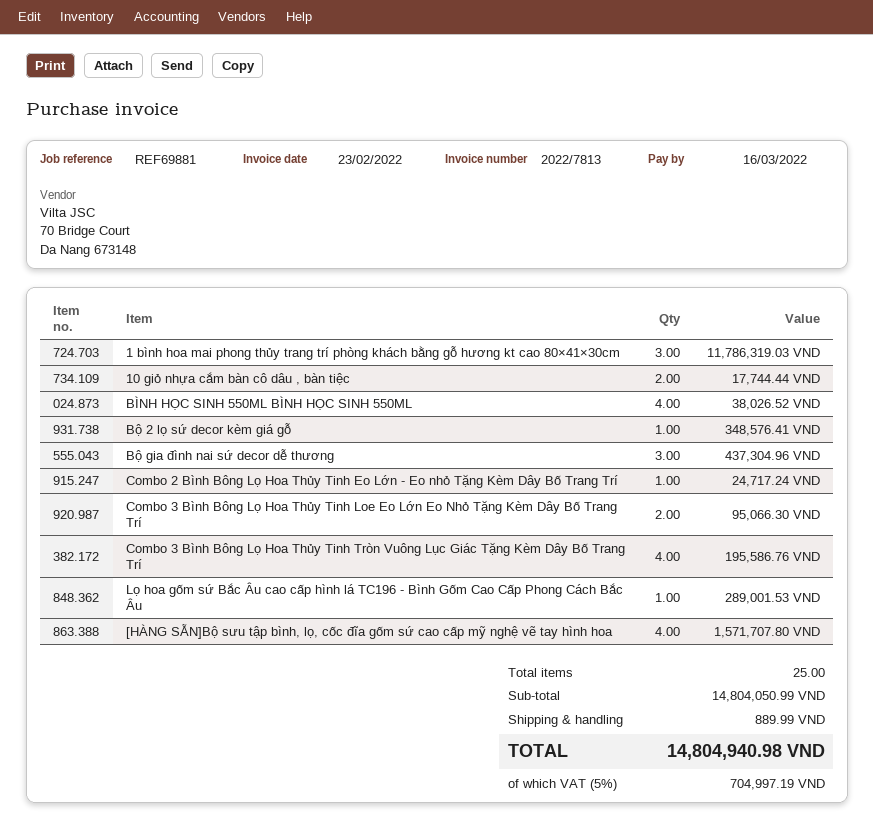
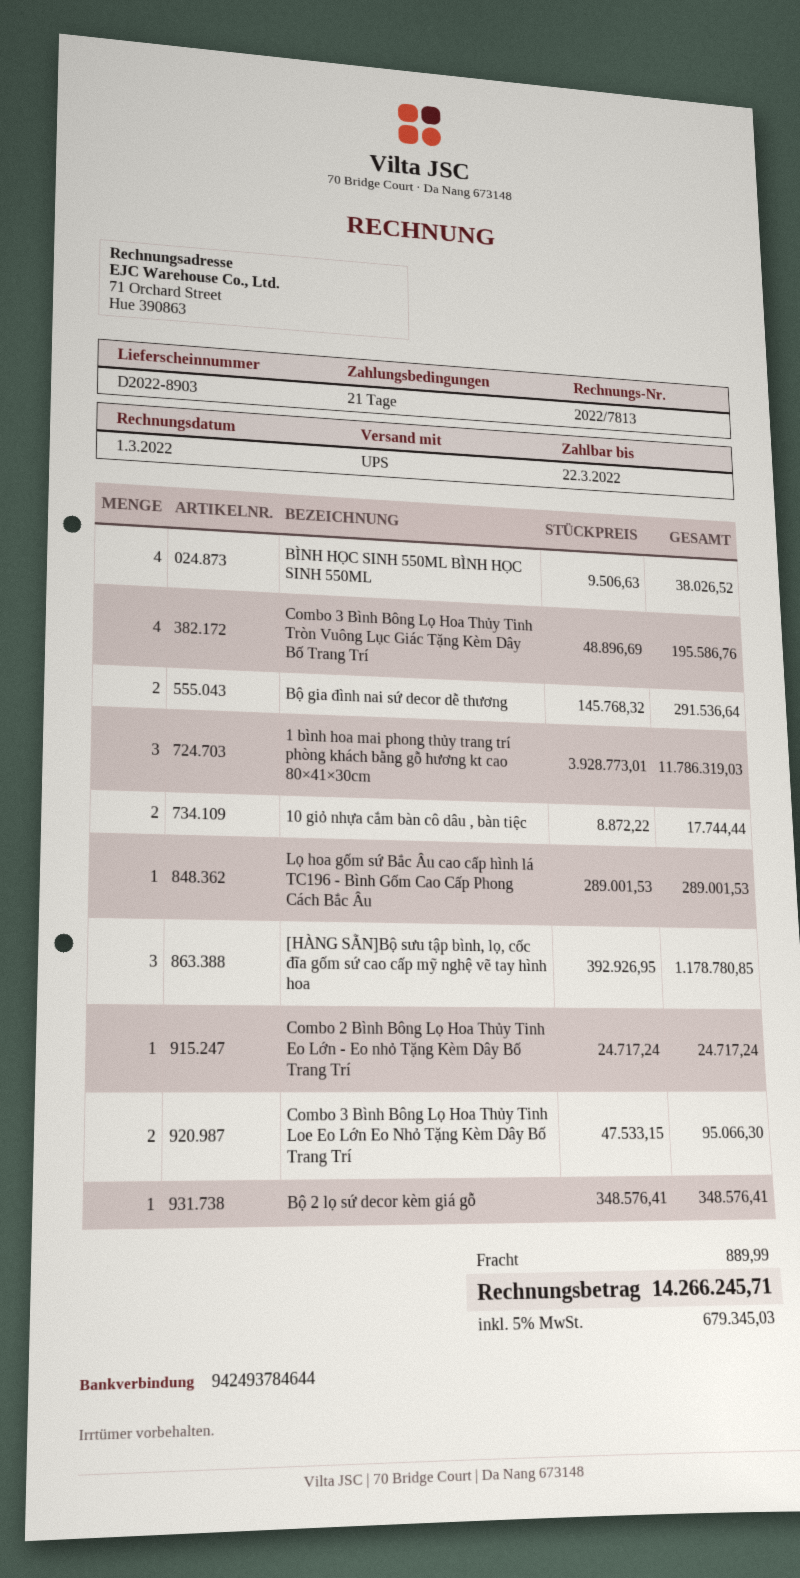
invoice date: 2022-02-23 -> 2022-03-01
due date: 2022-03-16 -> 2022-03-22
Bộ gia đình nai sứ decor dễ thương: 3 for 437304.96 -> 2 for 291536.64
[HÀNG SẴN]Bộ sưu tập bình, lọ, cốc đĩa gốm sứ cao cấp mỹ nghệ vẽ tay hình hoa: 4 for 1571707.80 -> 3 for 1178780.85
tax: 5% = 704997.19 -> 5% = 679345.03
total: 14804940.98 -> 14266245.71

